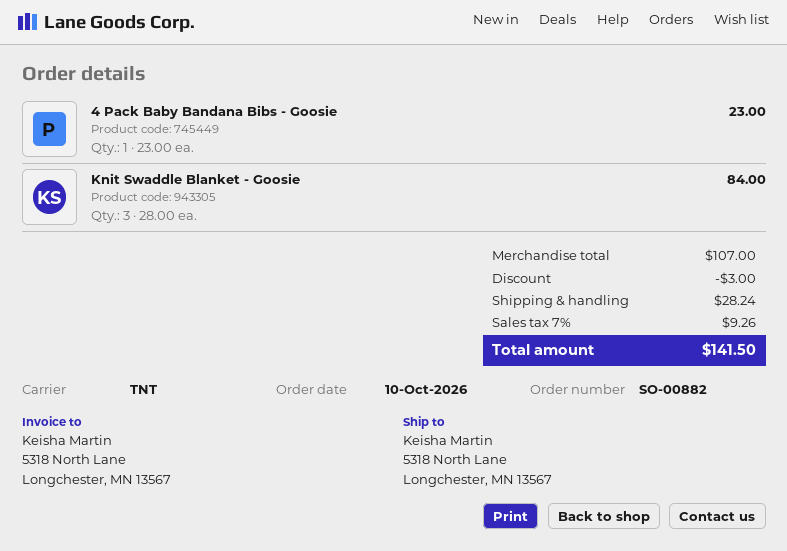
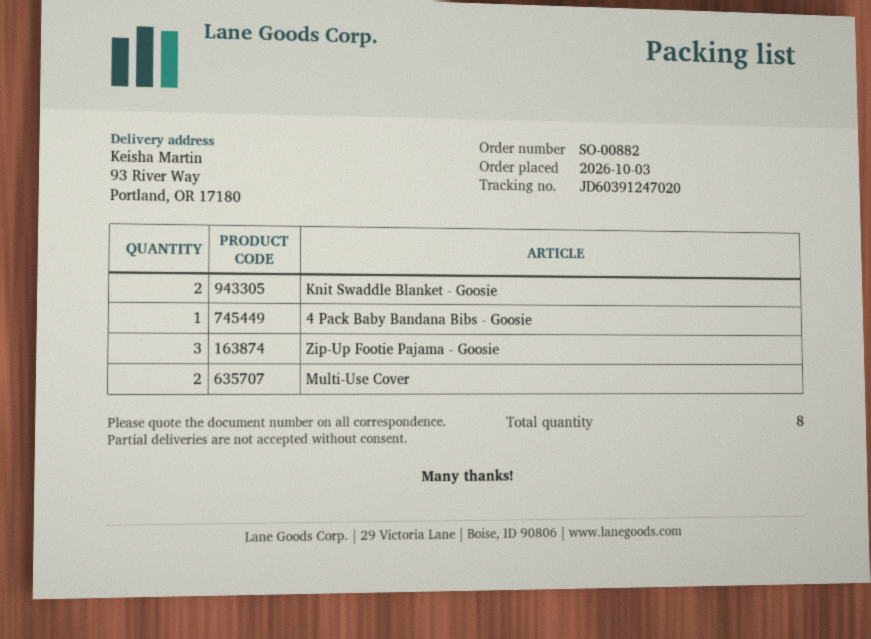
order date: 2026-10-10 -> 2026-10-03
ship to: 5318 North Lane, Longchester, MN 13567 -> 93 River Way, Portland, OR 17180
Knit Swaddle Blanket - Goosie: 3 -> 2
Zip-Up Footie Pajama - Goosie: none -> 3
Multi-Use Cover: none -> 2

